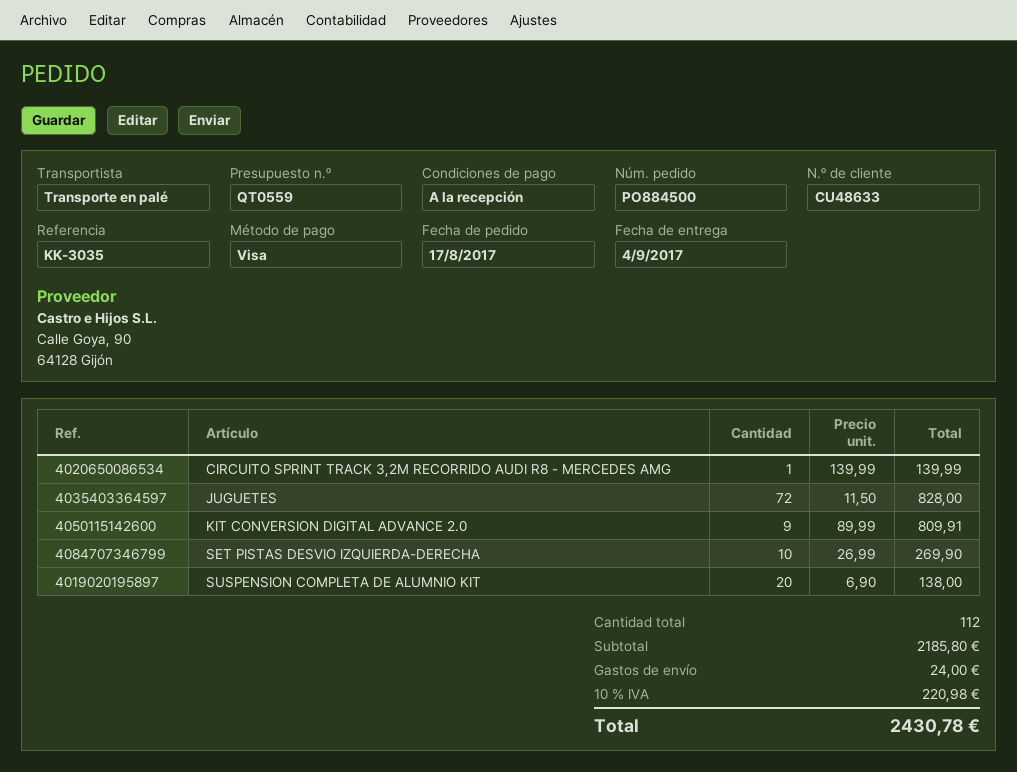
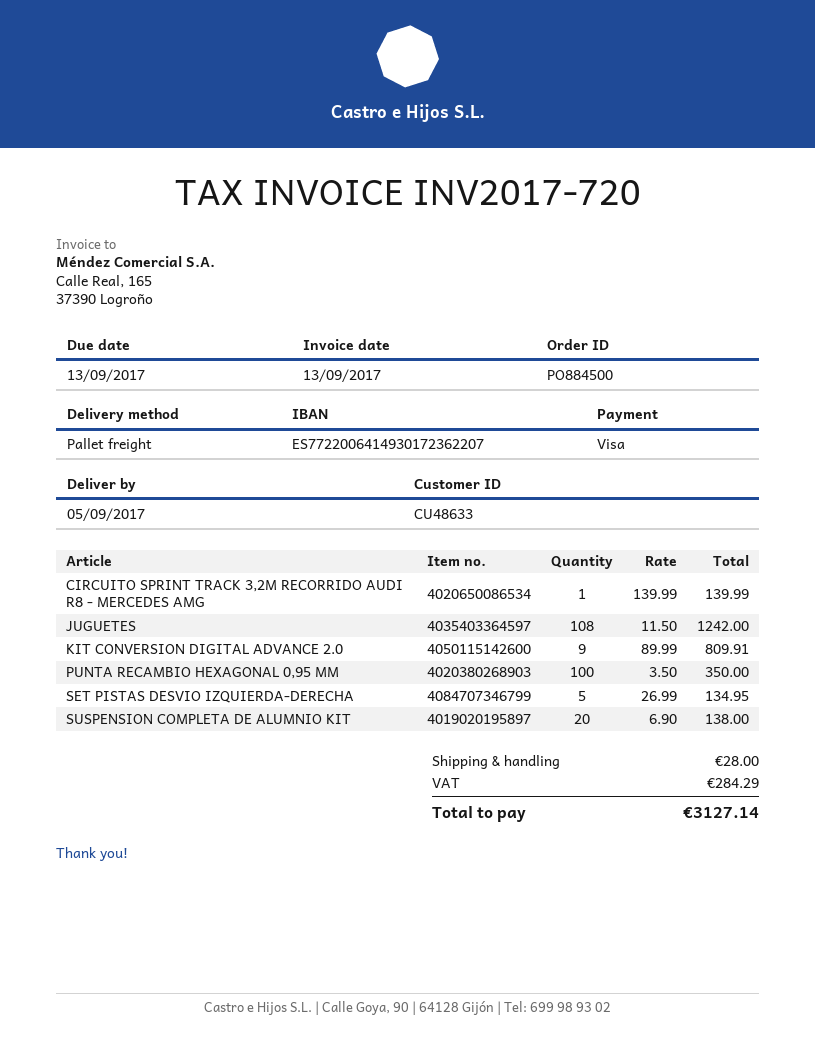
delivery date: 2017-09-04 -> 2017-09-05
JUGUETES: 72 x 11.50 = 828.00 -> 108 x 11.50 = 1242.00
SET PISTAS DESVIO IZQUIERDA-DERECHA: 10 x 26.99 = 269.90 -> 5 x 26.99 = 134.95
PUNTA RECAMBIO HEXAGONAL 0,95 MM: none -> 100 x 3.50 = 350.00
shipping: 24.00 -> 28.00
tax: 220.98 -> 284.29
total: 2430.78 -> 3127.14

